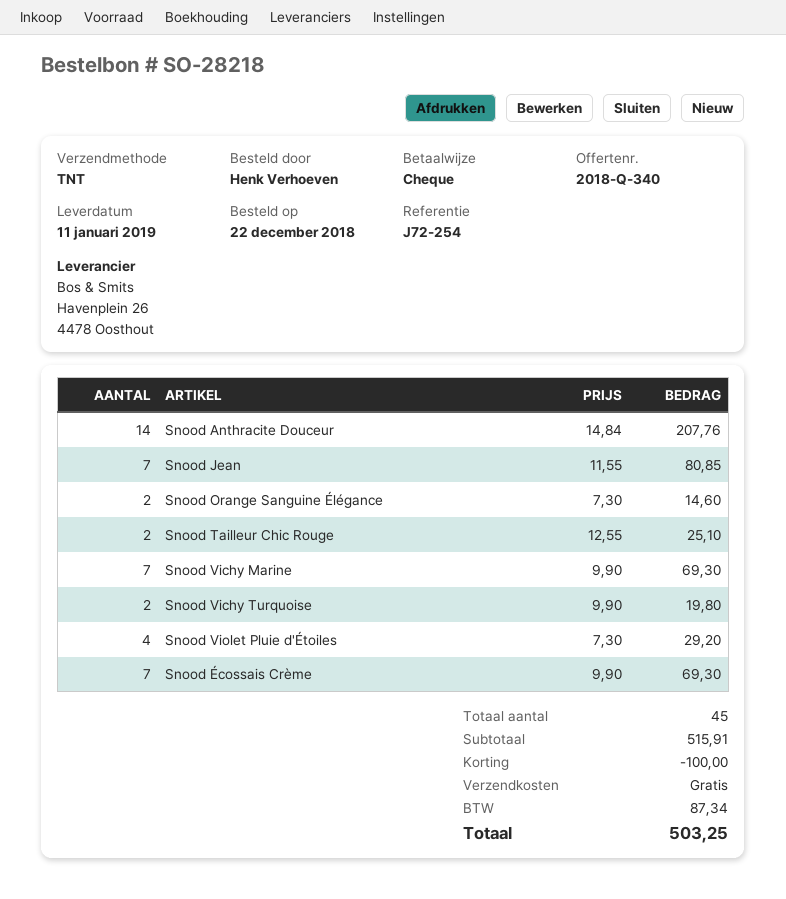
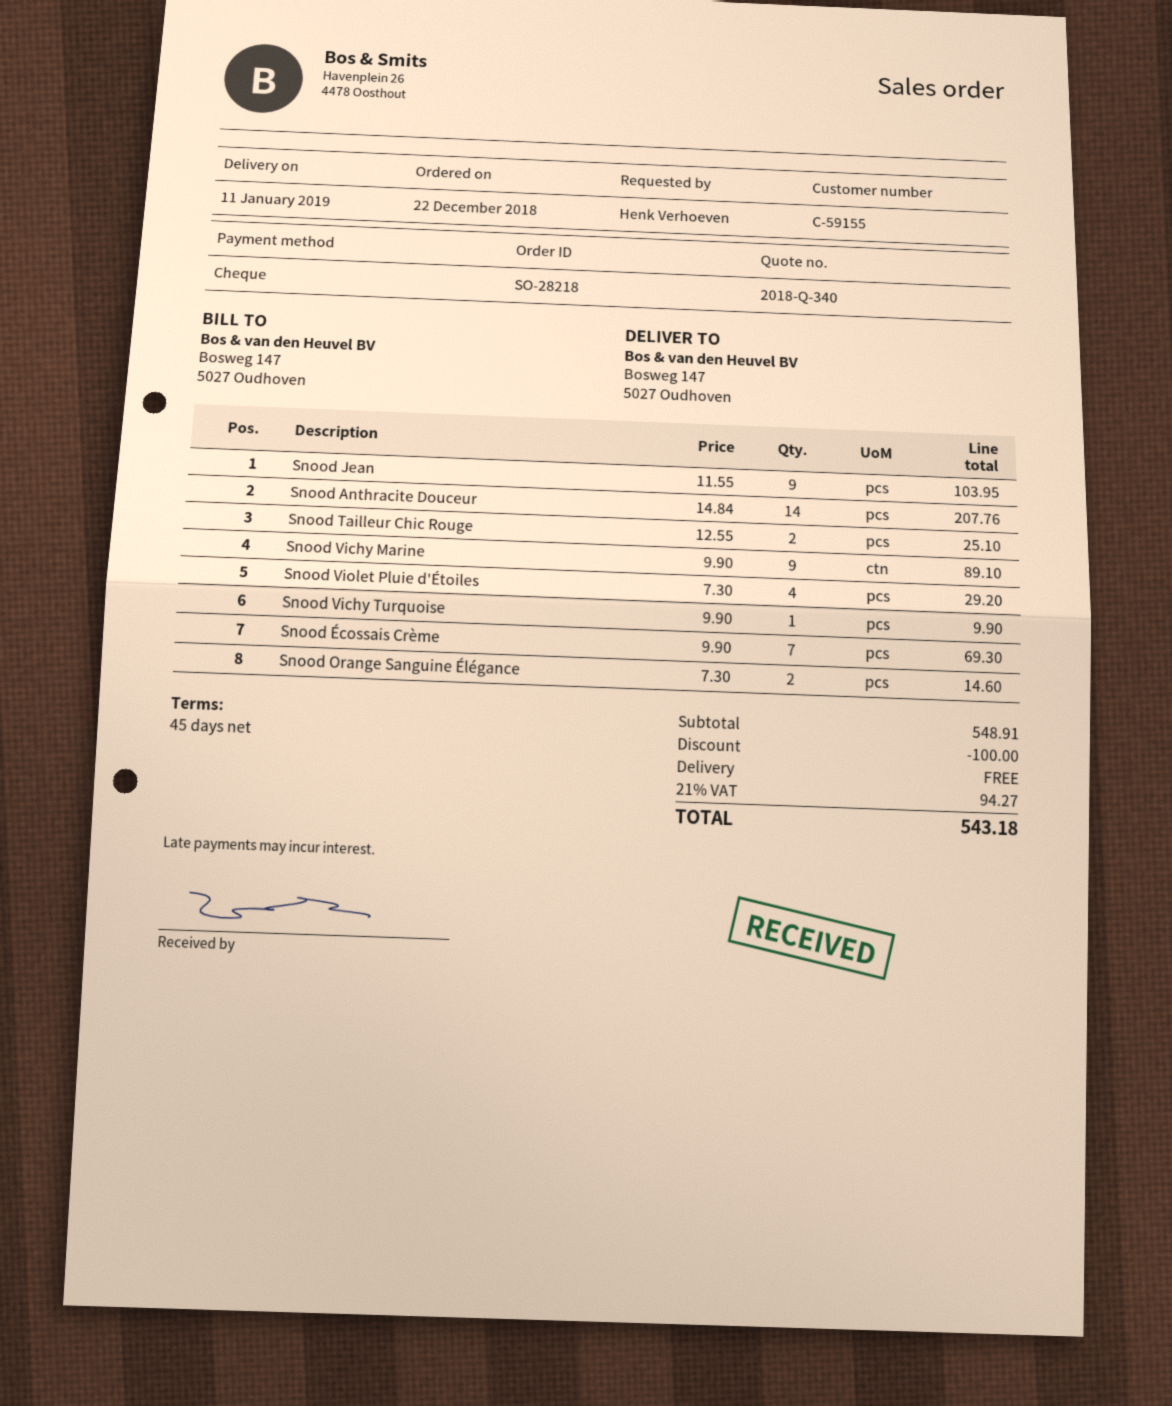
Snood Jean: 7 x 11.55 = 80.85 -> 9 x 11.55 = 103.95
Snood Vichy Marine: 7 x 9.90 = 69.30 -> 9 x 9.90 = 89.10
Snood Vichy Turquoise: 2 x 9.90 = 19.80 -> 1 x 9.90 = 9.90
subtotal: 515.91 -> 548.91
tax: 87.34 -> 94.27
total: 503.25 -> 543.18

